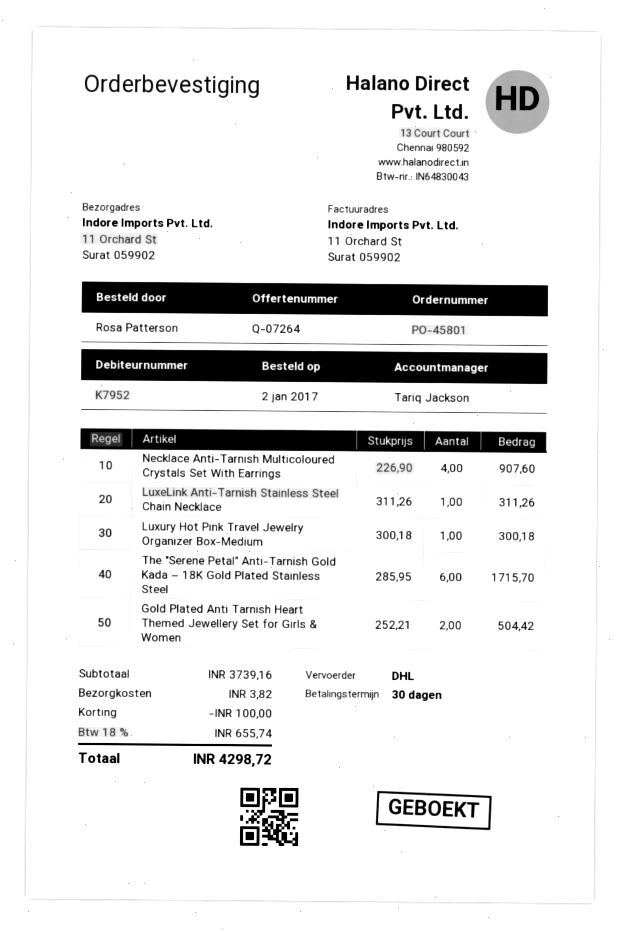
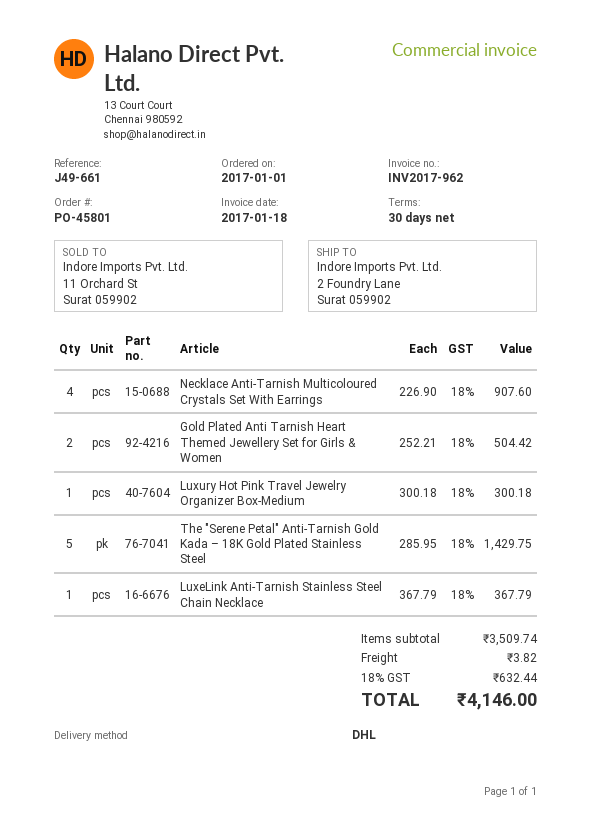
order date: 2017-01-02 -> 2017-01-01
ship to: 11 Orchard St, Surat 059902 -> 2 Foundry Lane, Surat 059902
LuxeLink Anti-Tarnish Stainless Steel Chain Necklace: 1 x 311.26 = 311.26 -> 1 x 367.79 = 367.79
The "Serene Petal" Anti-Tarnish Gold Kada – 18K Gold Plated Stainless Steel: 6 x 285.95 = 1715.70 -> 5 x 285.95 = 1429.75
subtotal: 3739.16 -> 3509.74
discount: 100.00 -> none
tax: 18% = 655.74 -> 18% = 632.44
total: 4298.72 -> 4146.00

